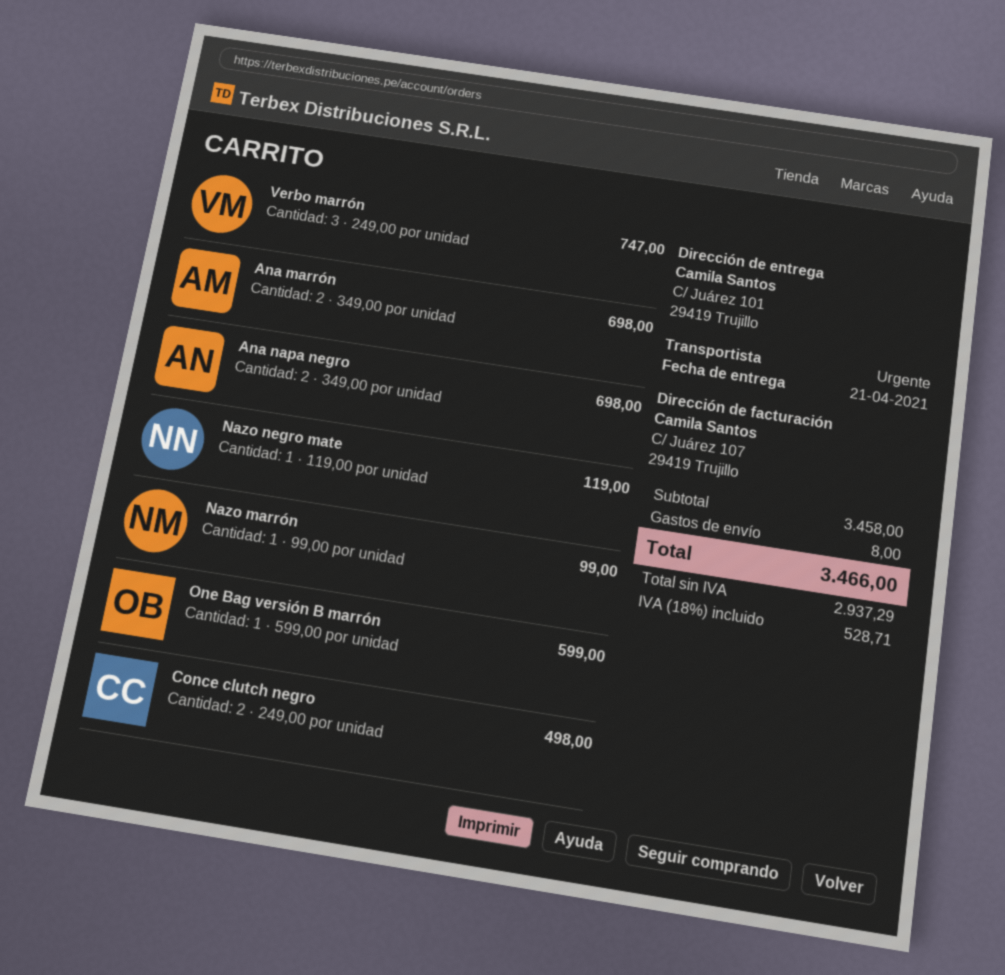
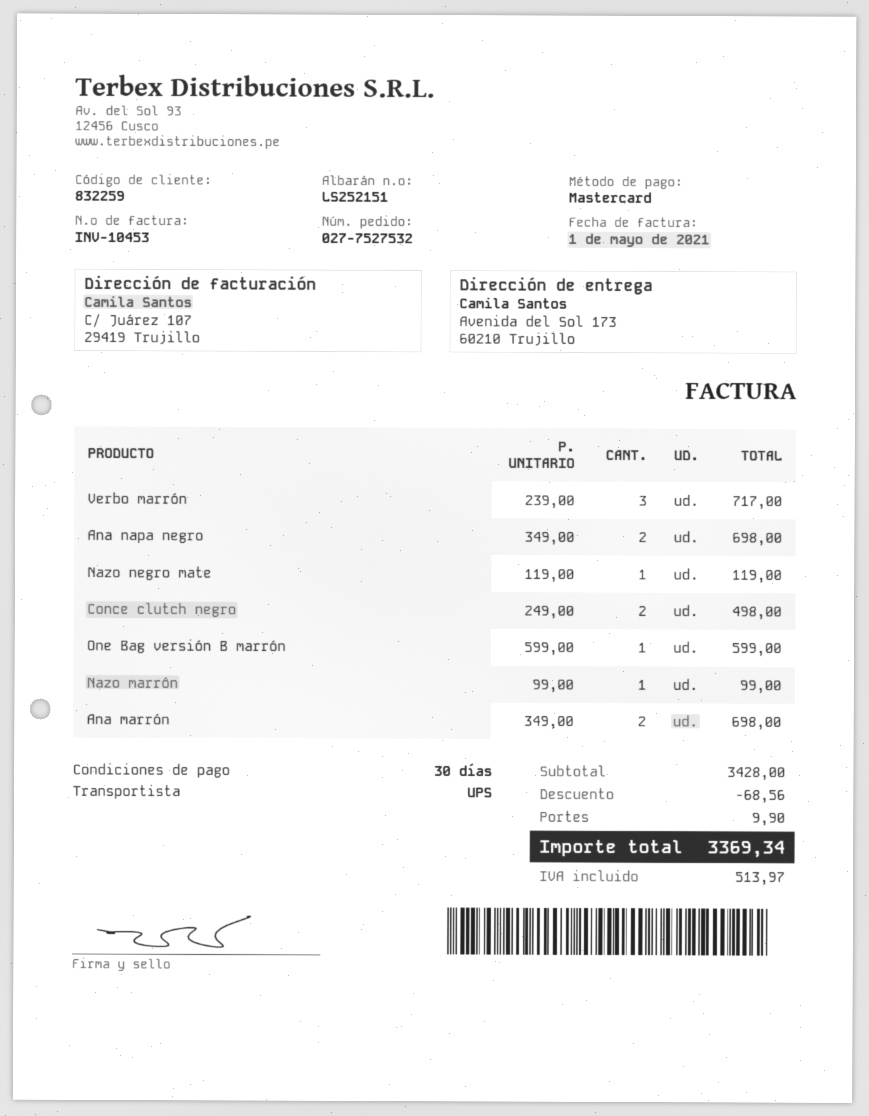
shipping method: express -> UPS
ship to: C/ Juárez 101, 29419 Trujillo -> Avenida del Sol 173, 60210 Trujillo
Verbo marrón: 3 x 249.00 = 747.00 -> 3 x 239.00 = 717.00
subtotal: 3458.00 -> 3428.00
discount: none -> 68.56
shipping: 8.00 -> 9.90
tax: 528.71 -> 513.97
total: 3466.00 -> 3369.34

